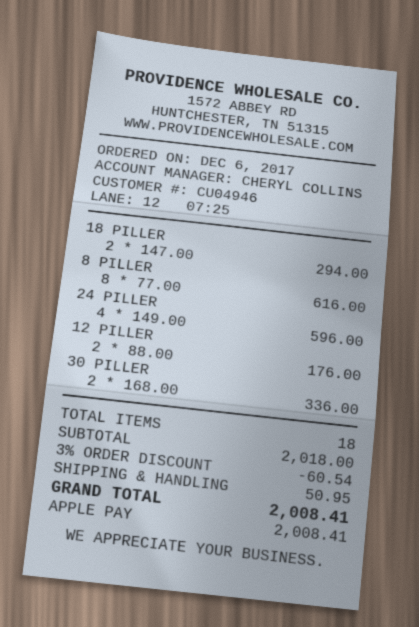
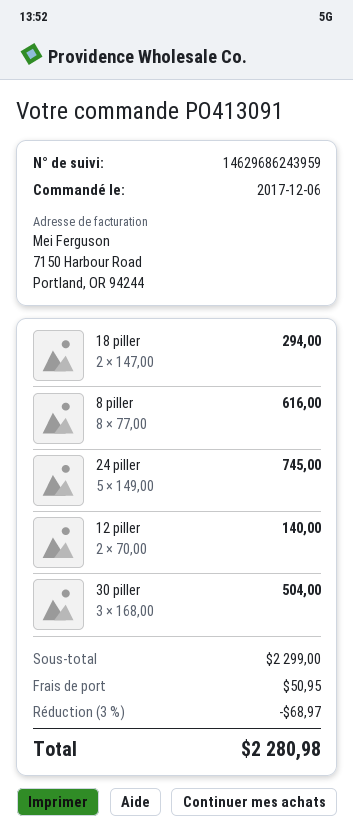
24 PILLER: 4 x 149.00 = 596.00 -> 5 x 149.00 = 745.00
12 PILLER: 2 x 88.00 = 176.00 -> 2 x 70.00 = 140.00
30 PILLER: 2 x 168.00 = 336.00 -> 3 x 168.00 = 504.00
subtotal: 2018.00 -> 2299.00
discount: 3% = 60.54 -> 3% = 68.97
total: 2008.41 -> 2280.98

